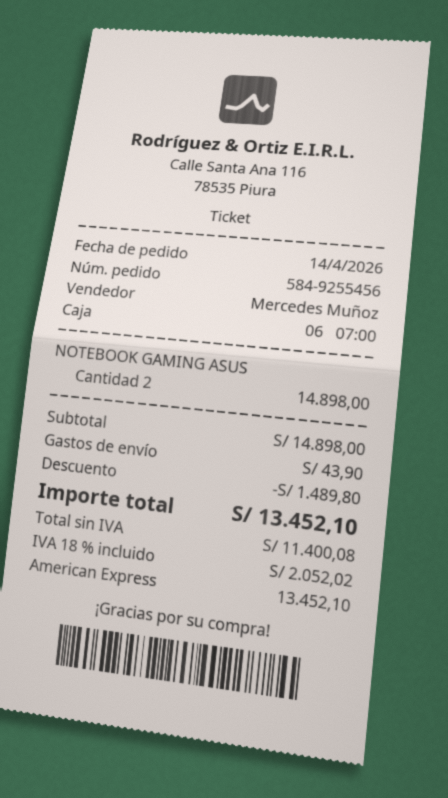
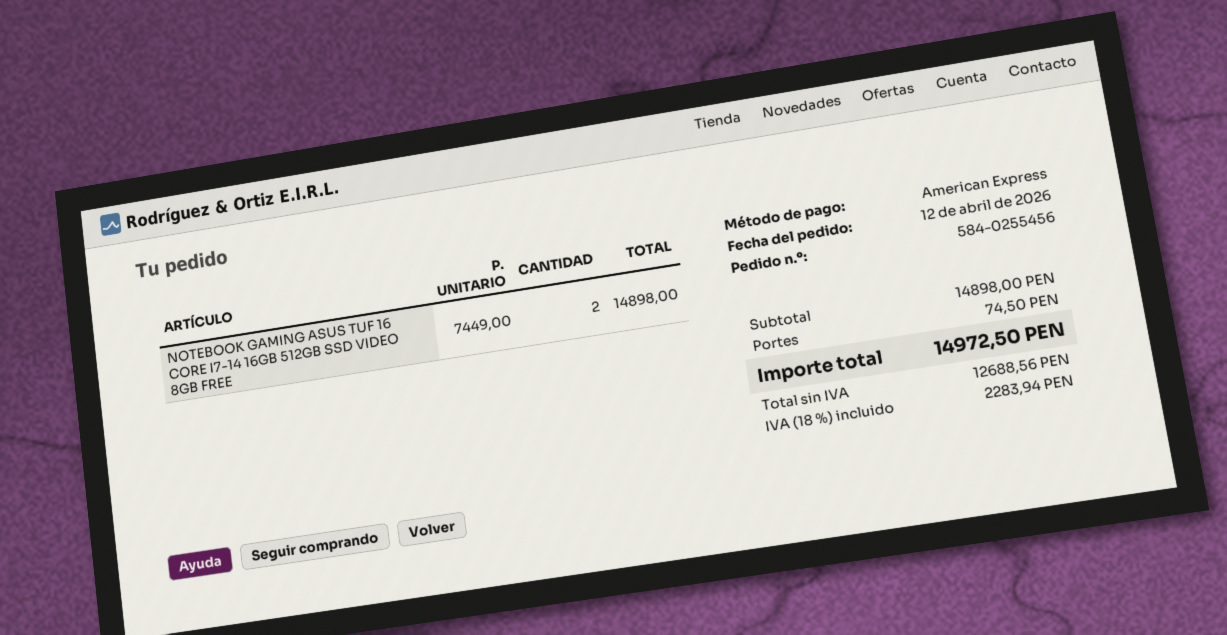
order number: 584-9255456 -> 584-0255456
order date: 2026-04-14 -> 2026-04-12
discount: 1489.80 -> none
shipping: 43.90 -> 74.50
net: 11400.08 -> 12688.56
tax: 18% = 2052.02 -> 18% = 2283.94
total: 13452.10 -> 14972.50

